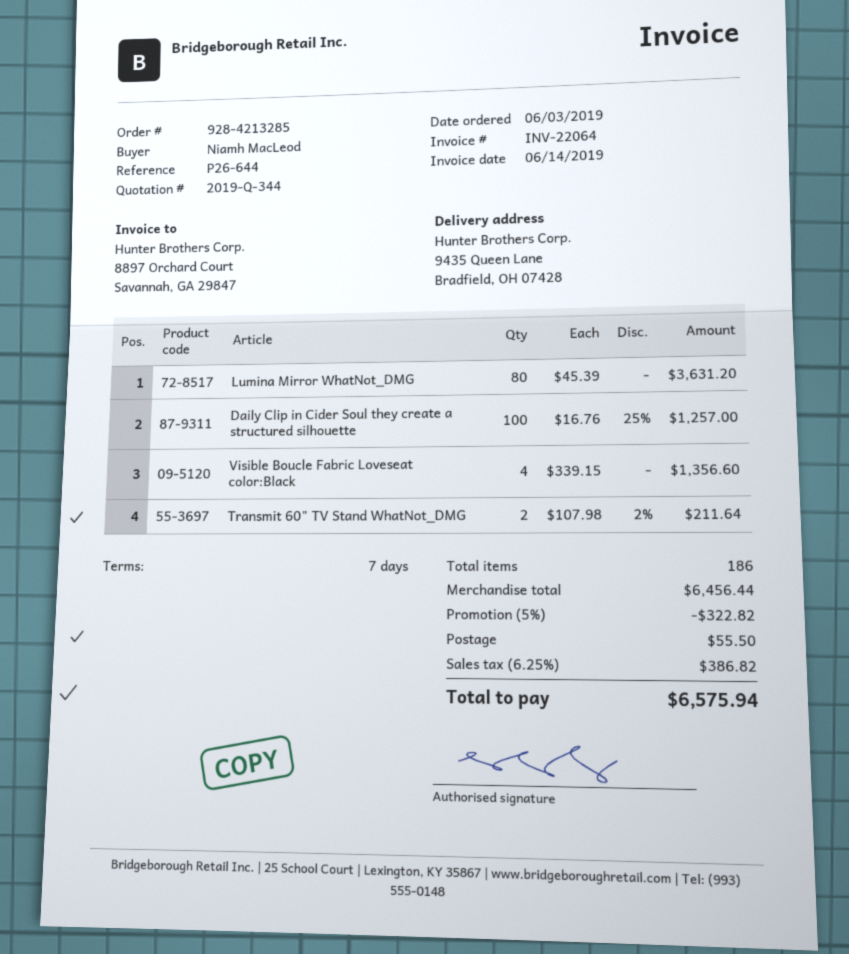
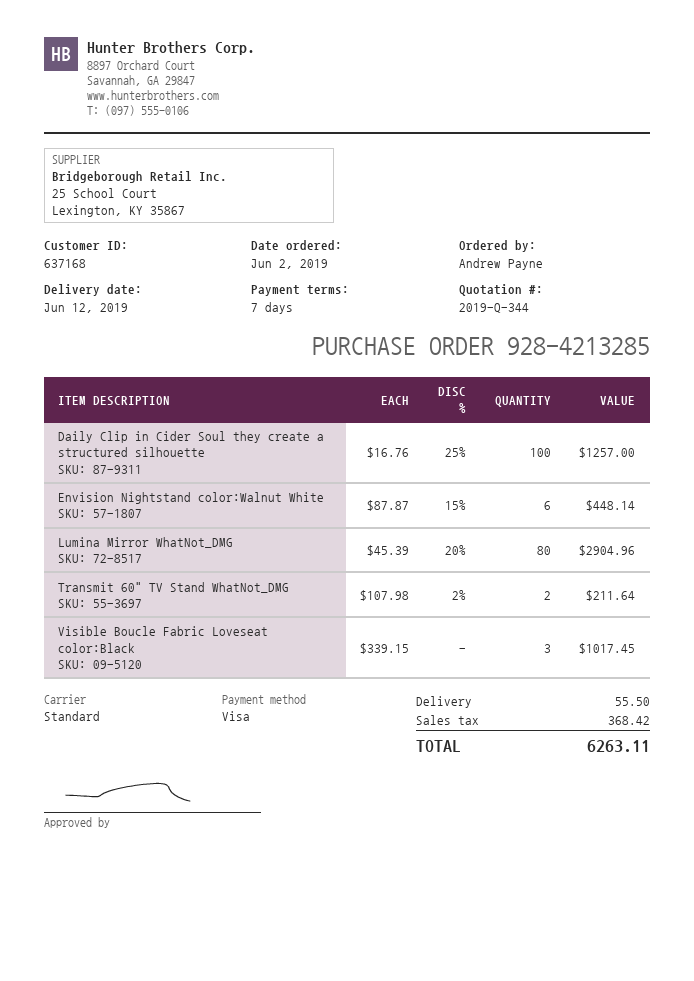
order date: 2019-06-03 -> 2019-06-02
ordered by: Niamh MacLeod -> Andrew Payne
Lumina Mirror WhatNot_DMG: 80 x 45.39 = 3631.20 -> 80 x 45.39 - 20% = 2904.96
Visible Boucle Fabric Loveseat color:Black: 4 x 339.15 = 1356.60 -> 3 x 339.15 = 1017.45
Envision Nightstand color:Walnut White: none -> 6 x 87.87 - 15% = 448.14
discount: 5% = 322.82 -> none
tax: 386.82 -> 368.42
total: 6575.94 -> 6263.11

